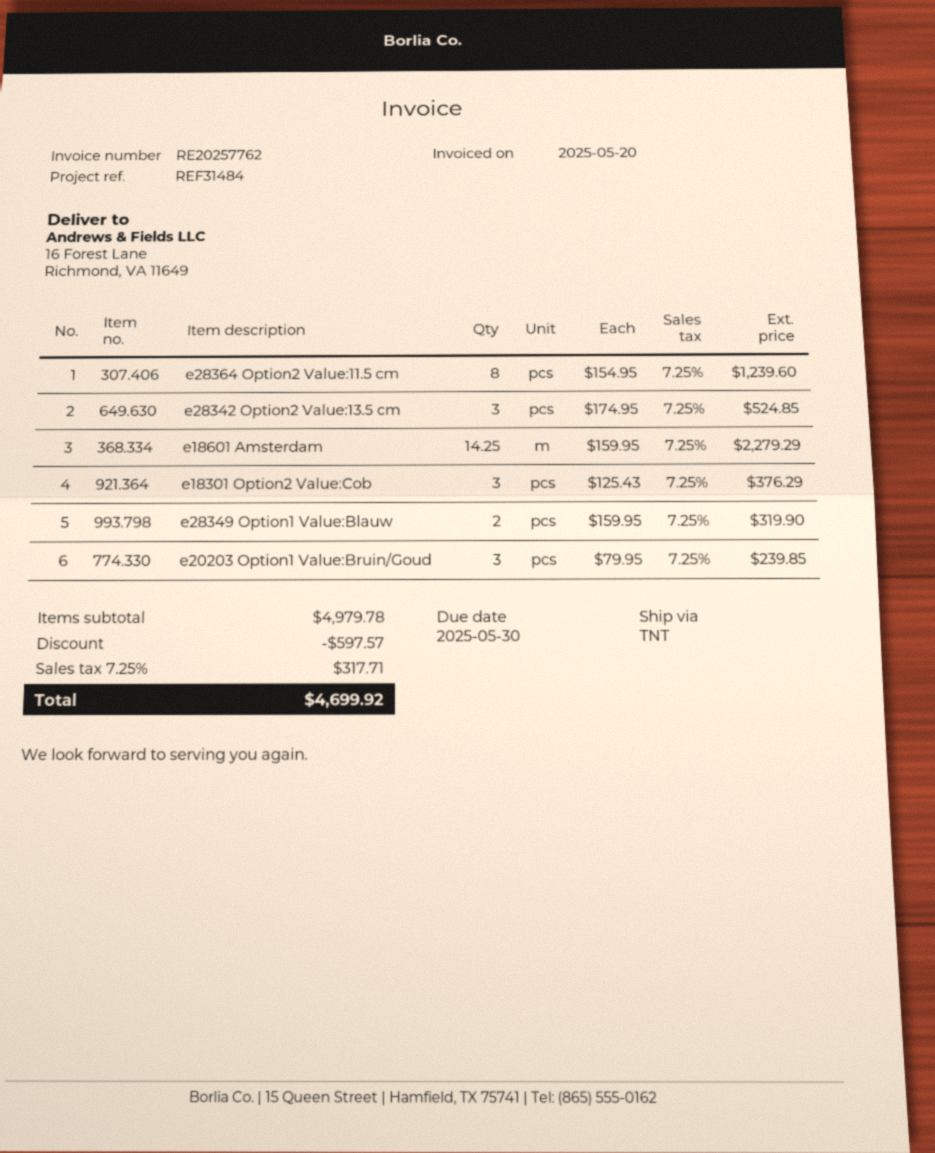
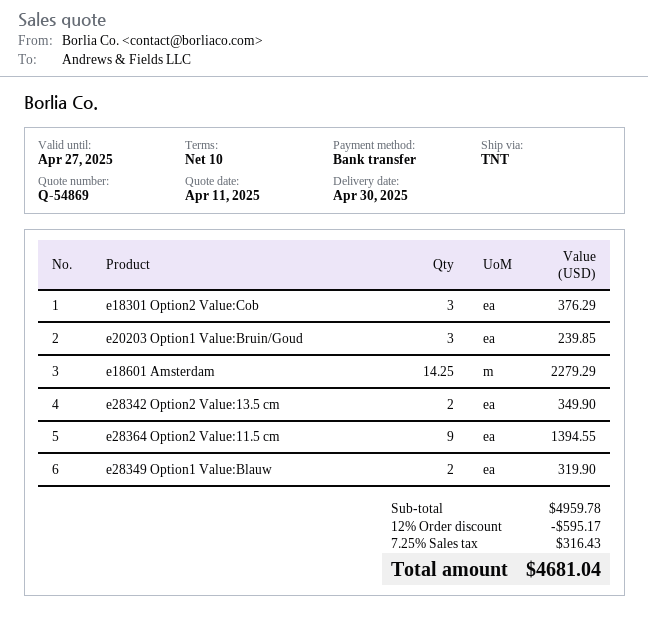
e28364 Option2 Value:11.5 cm: 8 for 1239.60 -> 9 for 1394.55
e28342 Option2 Value:13.5 cm: 3 for 524.85 -> 2 for 349.90
subtotal: 4979.78 -> 4959.78
discount: 597.57 -> 595.17
tax: 7.25% = 317.71 -> 7.25% = 316.43
total: 4699.92 -> 4681.04

